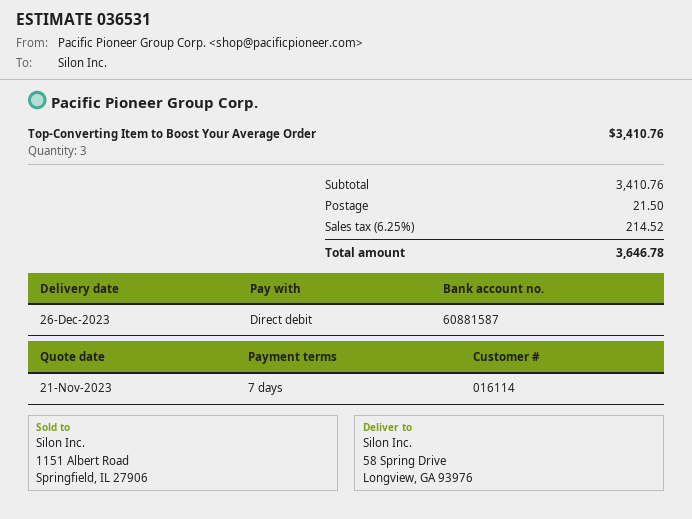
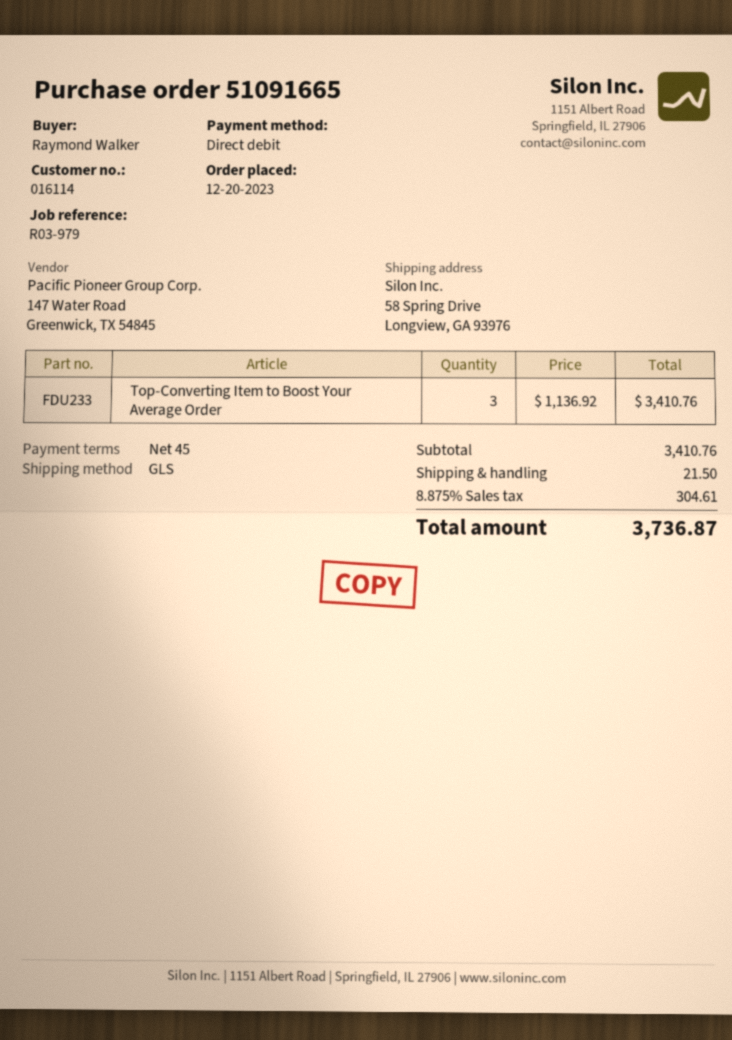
payment terms: 7 days -> 45 days
tax: 6.25% = 214.52 -> 8.875% = 304.61
total: 3646.78 -> 3736.87

